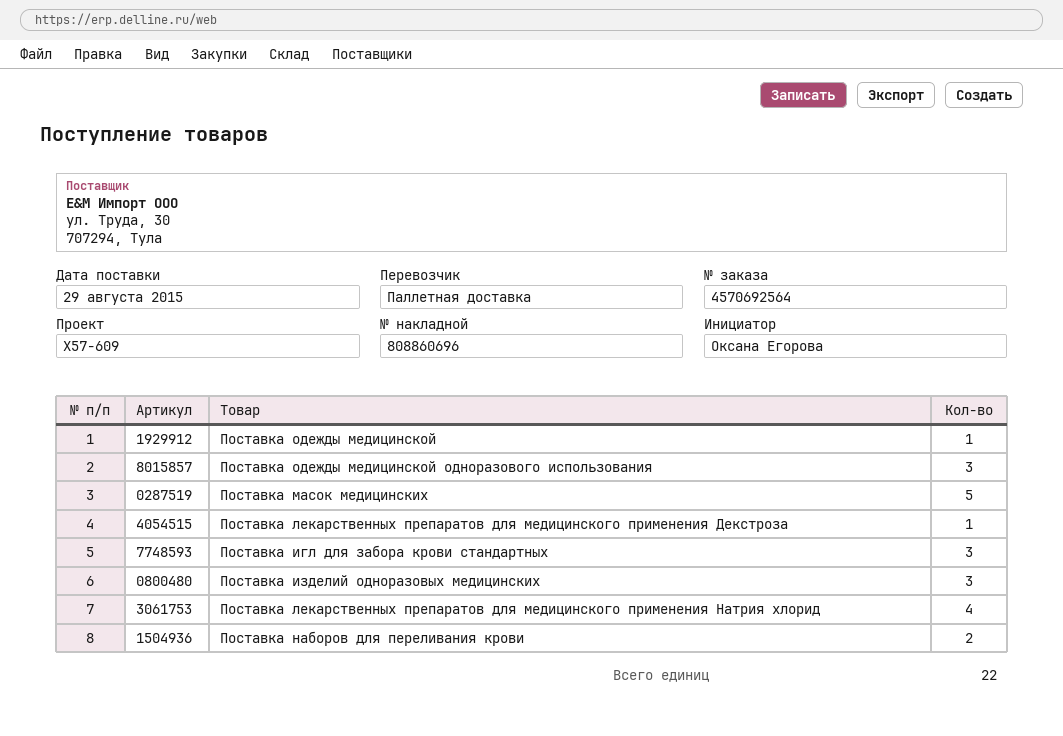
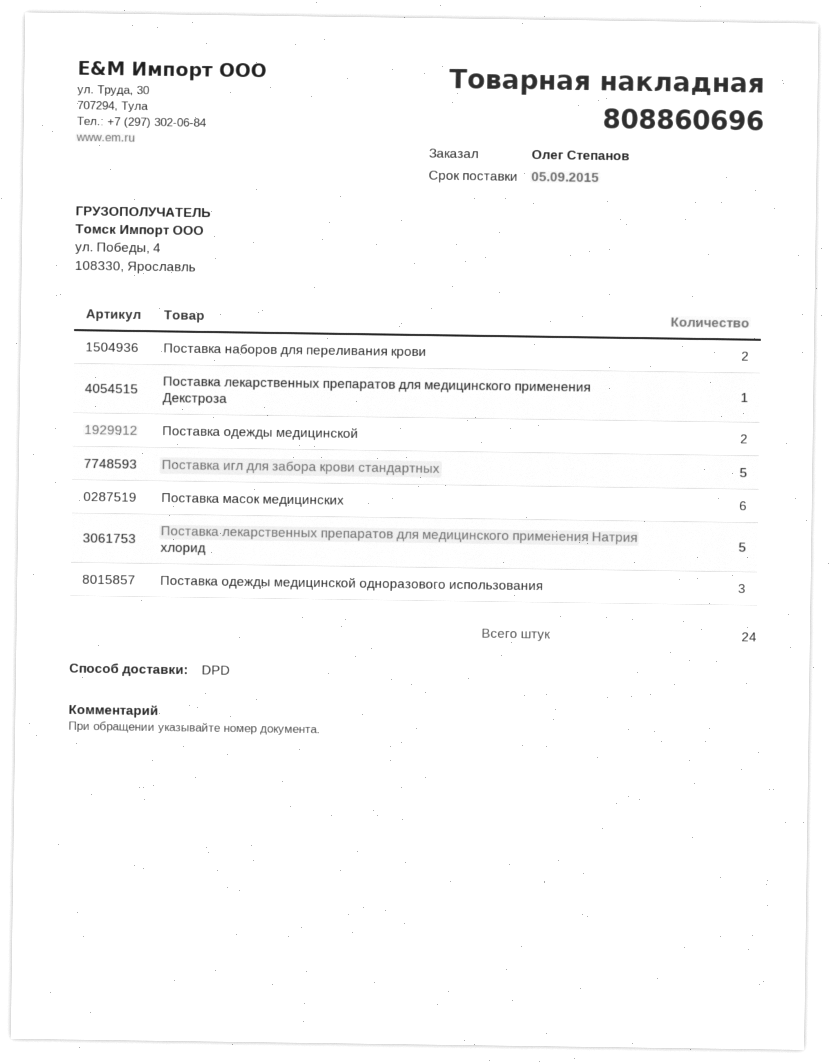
delivery date: 2015-08-29 -> 2015-09-05
ordered by: Оксана Егорова -> Олег Степанов
shipping method: pallet freight -> DPD
Поставка одежды медицинской: 1 -> 2
Поставка масок медицинских: 5 -> 6
Поставка игл для забора крови стандартных: 3 -> 5
Поставка изделий одноразовых медицинских: 3 -> none
Поставка лекарственных препаратов для медицинского применения Натрия хлорид: 4 -> 5
total quantity: 22 -> 24

